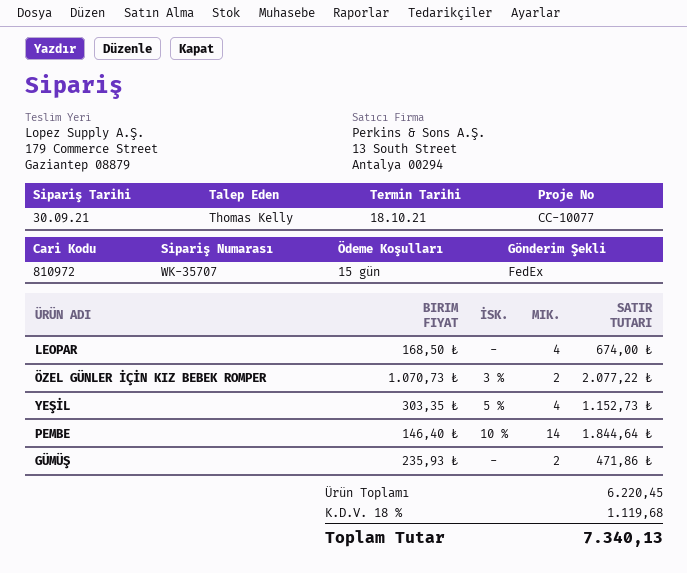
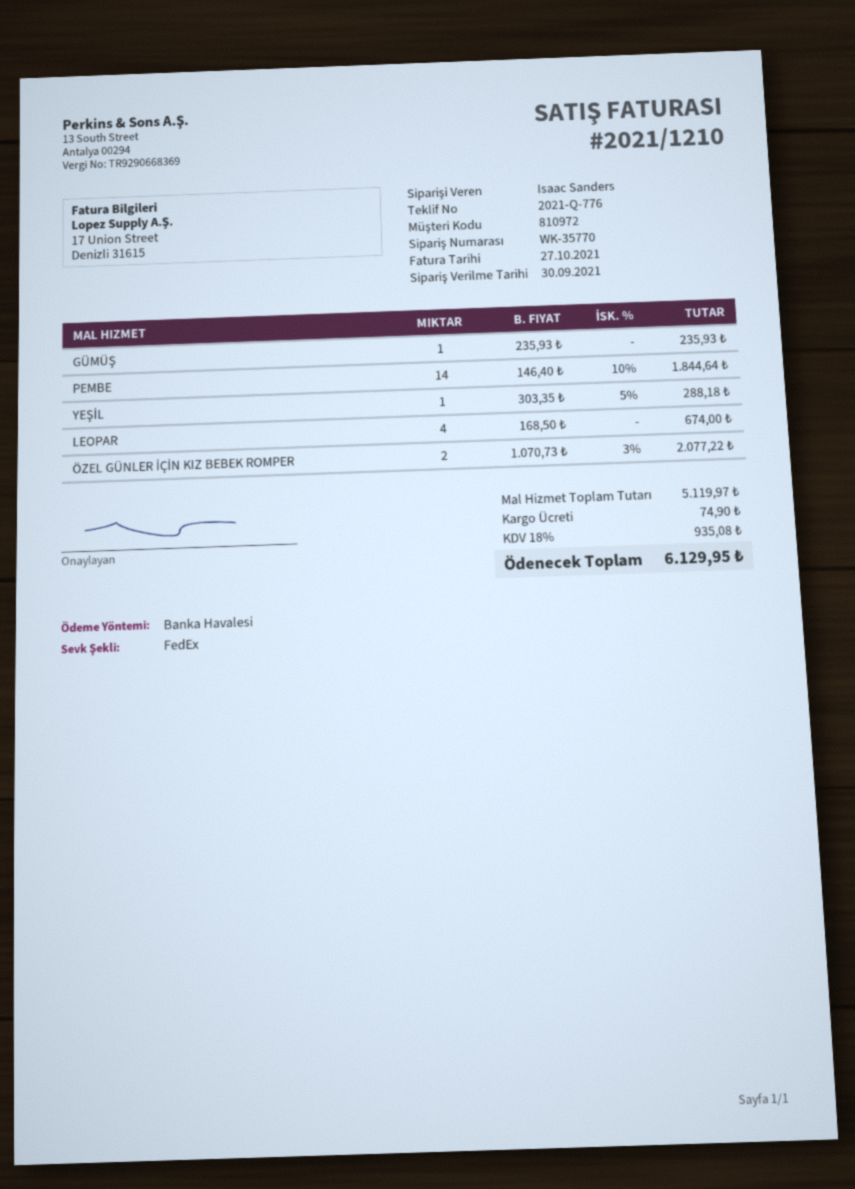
order number: WK-35707 -> WK-35770
ordered by: Thomas Kelly -> Isaac Sanders
YEŞİL: 4 x 303.35 - 5% = 1152.73 -> 1 x 303.35 - 5% = 288.18
GÜMÜŞ: 2 x 235.93 = 471.86 -> 1 x 235.93 = 235.93
subtotal: 6220.45 -> 5119.97
shipping: none -> 74.90
tax: 18% = 1119.68 -> 18% = 935.08
total: 7340.13 -> 6129.95

